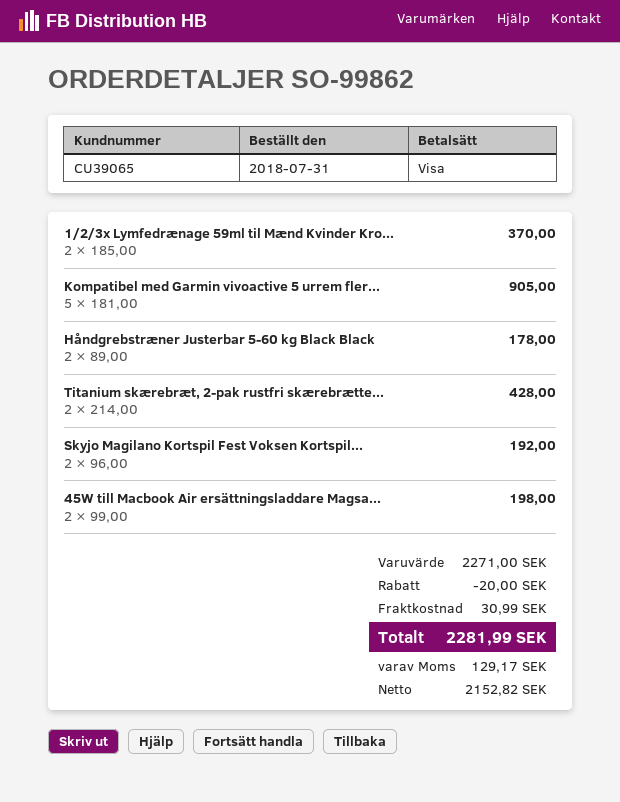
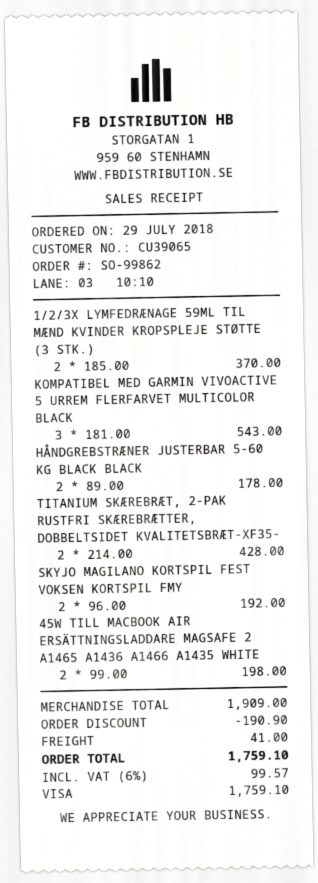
order date: 2018-07-31 -> 2018-07-29
Kompatibel med Garmin vivoactive 5 urrem fler...: 5 x 181.00 = 905.00 -> 3 x 181.00 = 543.00
subtotal: 2271.00 -> 1909.00
discount: 20.00 -> 190.90
shipping: 30.99 -> 41.00
tax: 129.17 -> 99.57
total: 2281.99 -> 1759.10

